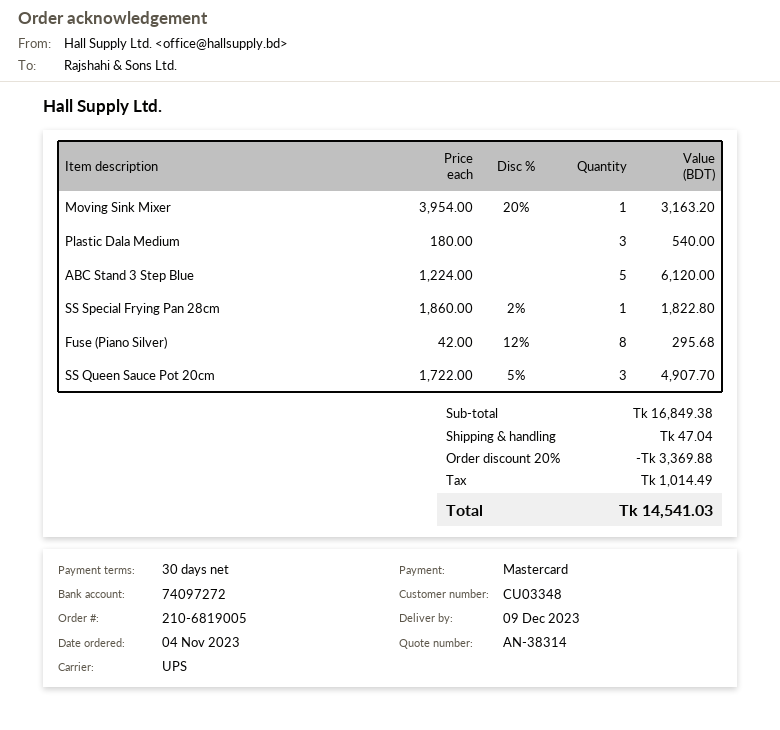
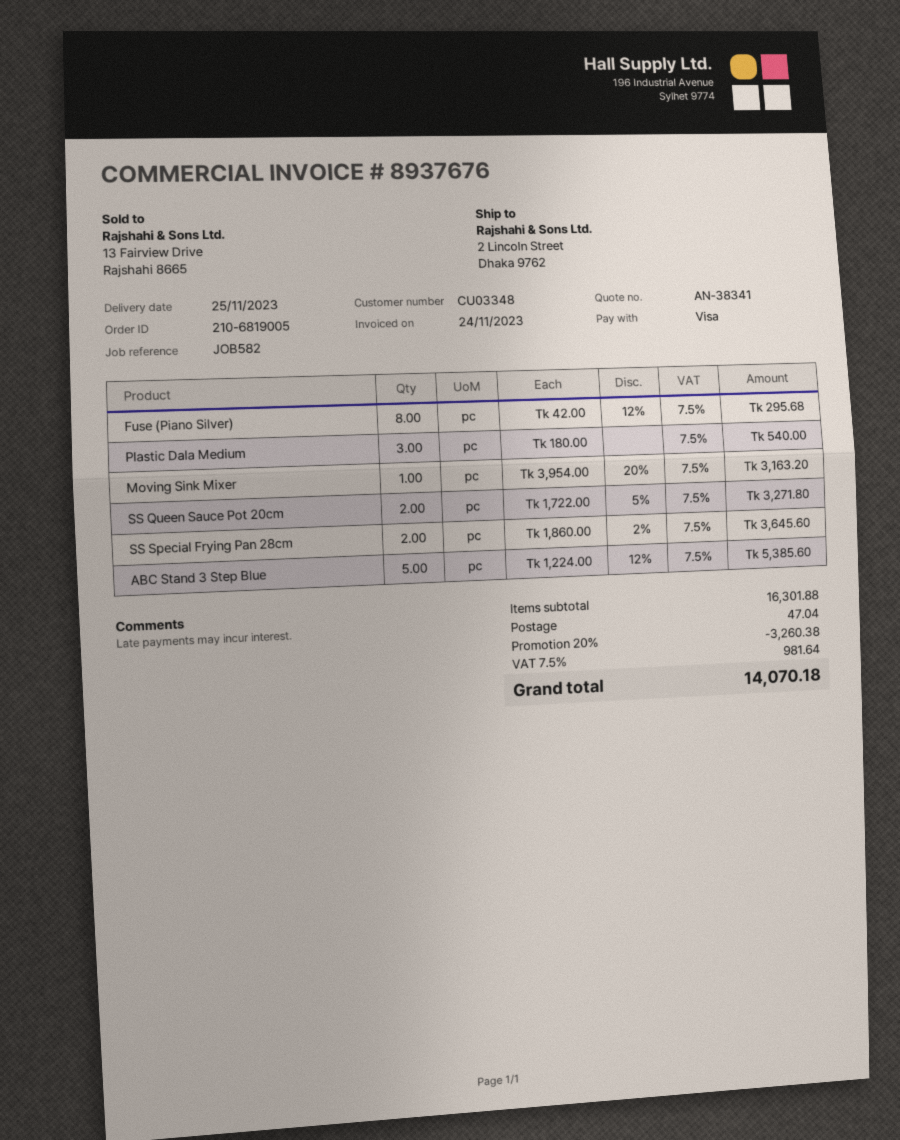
quote number: AN-38314 -> AN-38341
delivery date: 2023-12-09 -> 2023-11-25
payment method: Mastercard -> Visa
ABC Stand 3 Step Blue: 5 x 1224.00 = 6120.00 -> 5 x 1224.00 - 12% = 5385.60
SS Special Frying Pan 28cm: 1 x 1860.00 - 2% = 1822.80 -> 2 x 1860.00 - 2% = 3645.60
SS Queen Sauce Pot 20cm: 3 x 1722.00 - 5% = 4907.70 -> 2 x 1722.00 - 5% = 3271.80
subtotal: 16849.38 -> 16301.88
discount: 20% = 3369.88 -> 20% = 3260.38
tax: 1014.49 -> 981.64
total: 14541.03 -> 14070.18

